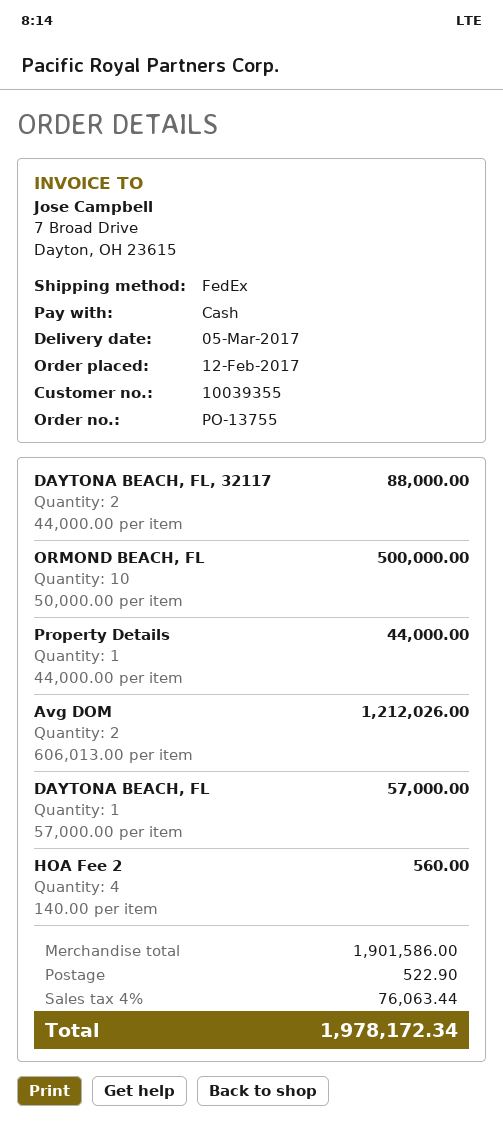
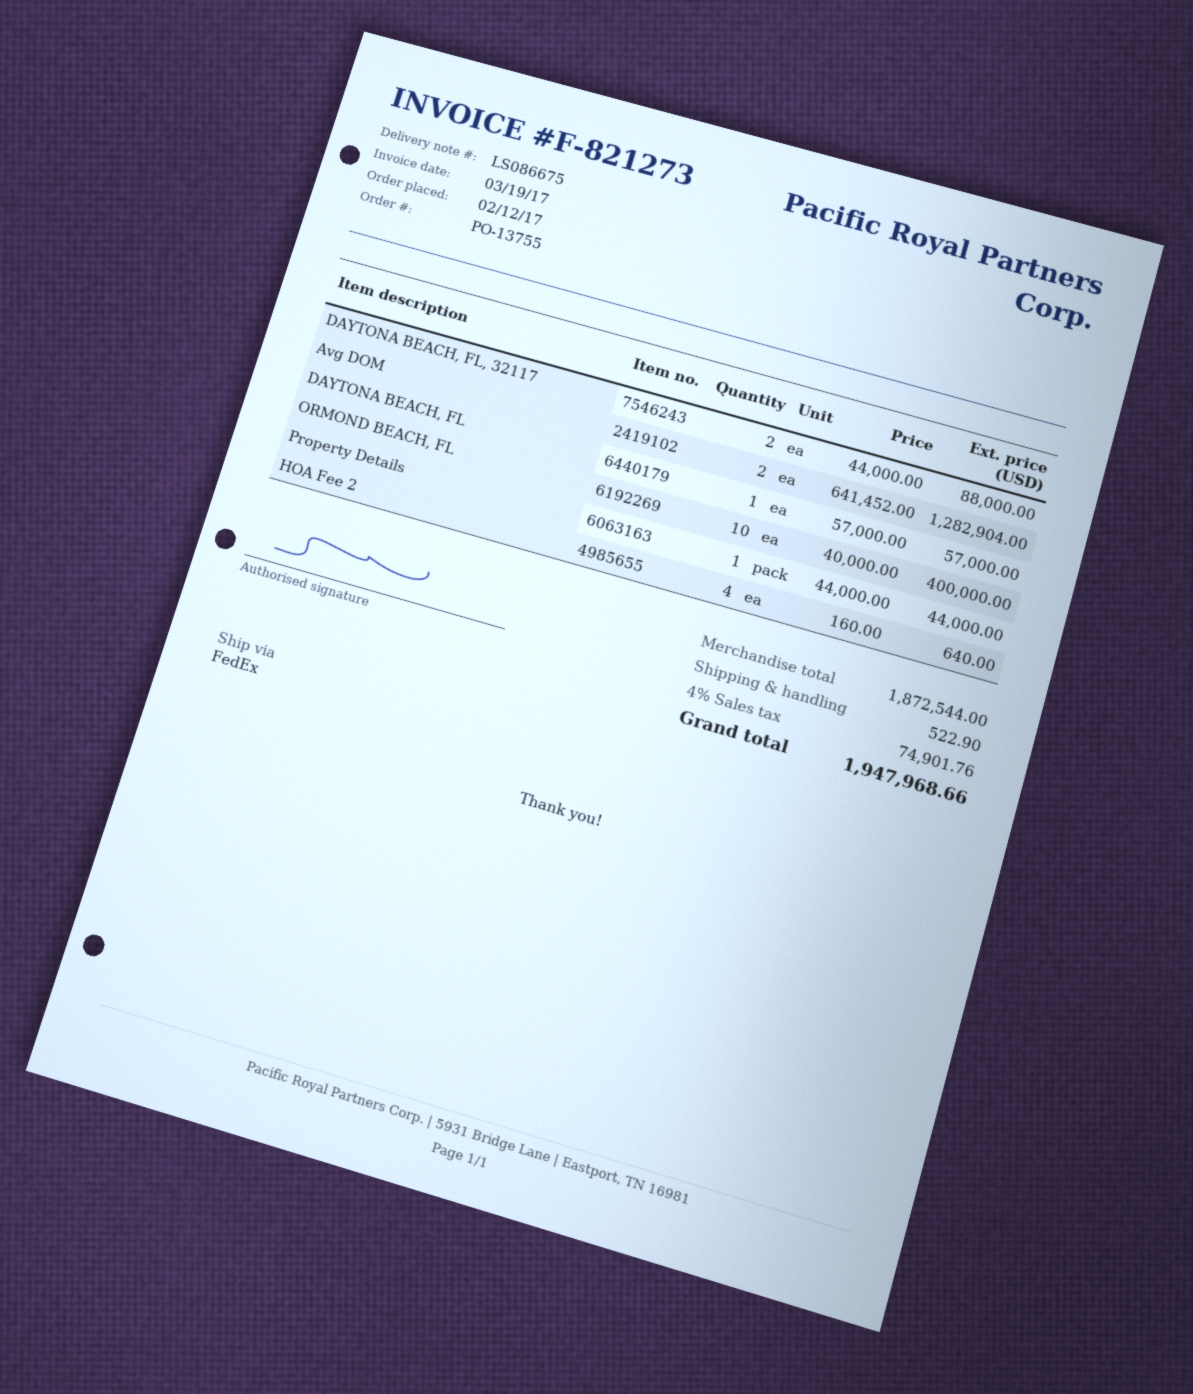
ORMOND BEACH, FL: 10 x 50000.00 = 500000.00 -> 10 x 40000.00 = 400000.00
Avg DOM: 2 x 606013.00 = 1212026.00 -> 2 x 641452.00 = 1282904.00
HOA Fee 2: 4 x 140.00 = 560.00 -> 4 x 160.00 = 640.00
subtotal: 1901586.00 -> 1872544.00
tax: 4% = 76063.44 -> 4% = 74901.76
total: 1978172.34 -> 1947968.66

